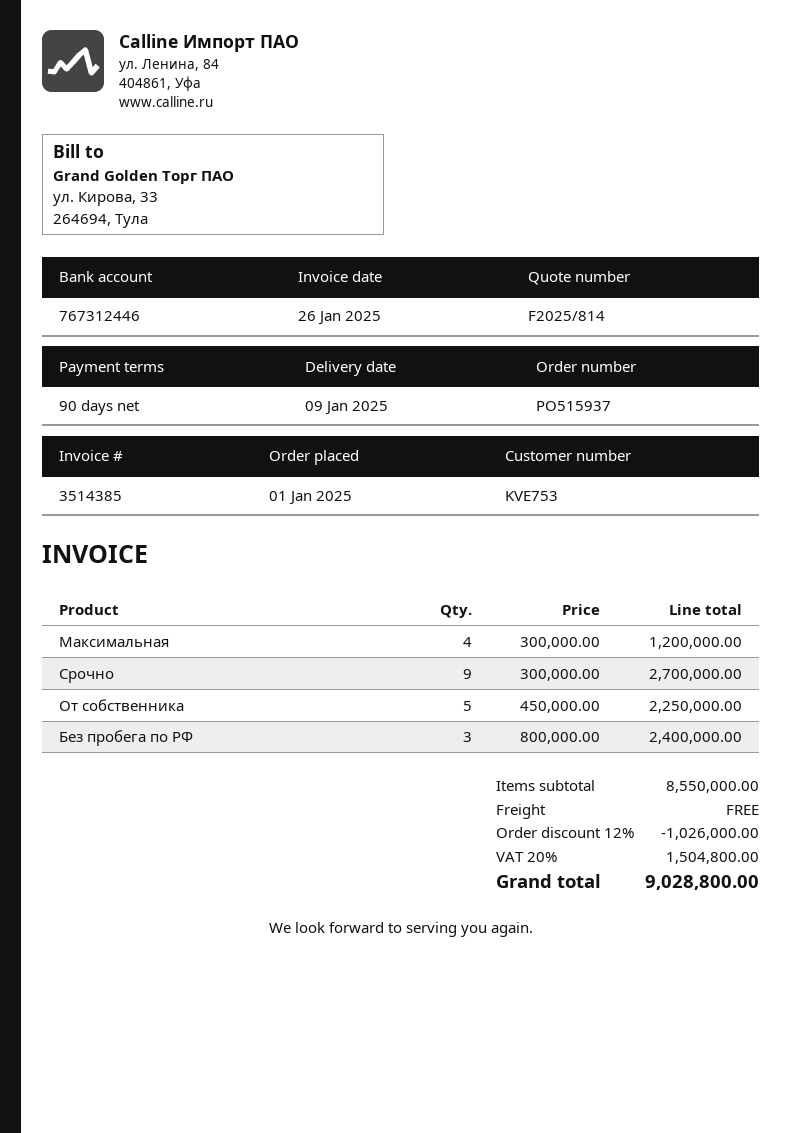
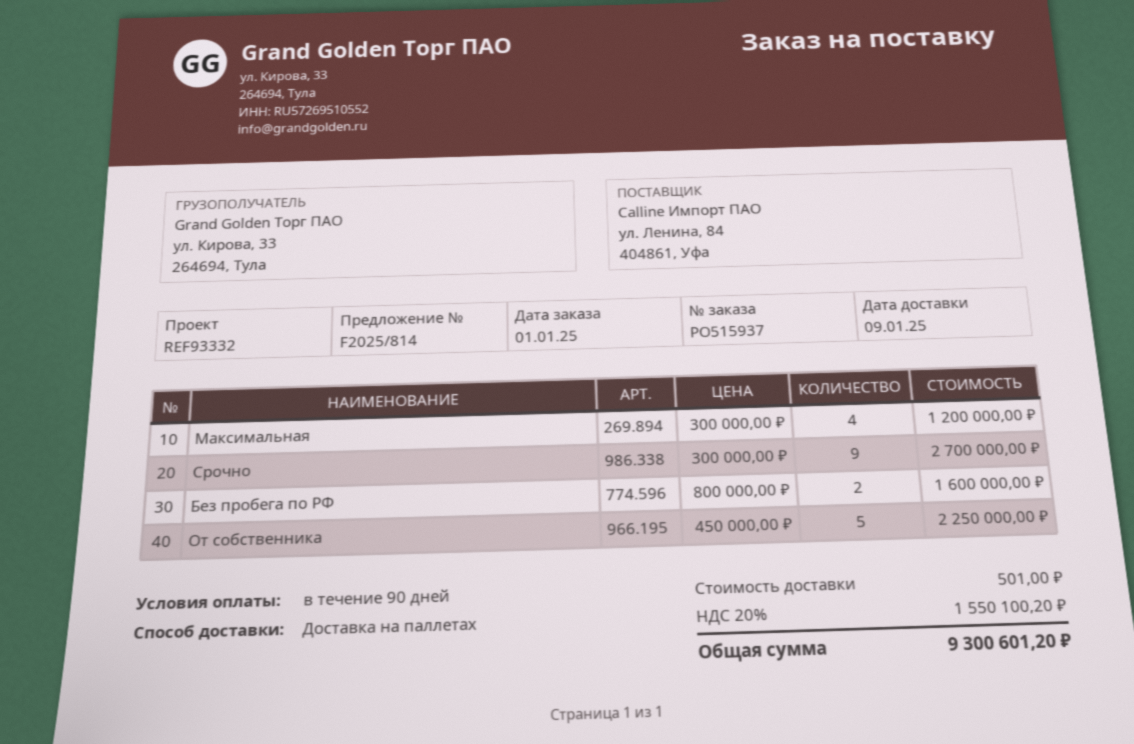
Без пробега по РФ: 3 x 800000.00 = 2400000.00 -> 2 x 800000.00 = 1600000.00
discount: 12% = 1026000.00 -> none
shipping: 0.00 -> 501.00
tax: 20% = 1504800.00 -> 20% = 1550100.20
total: 9028800.00 -> 9300601.20

